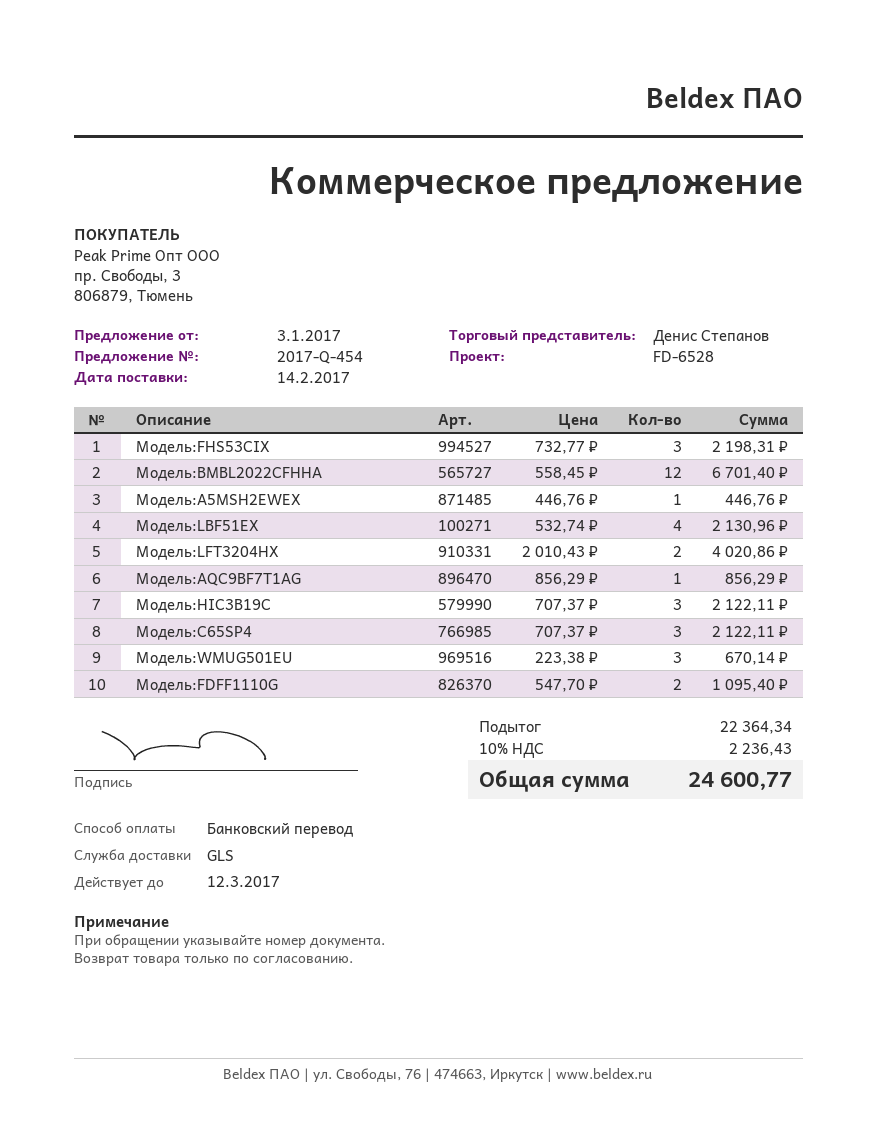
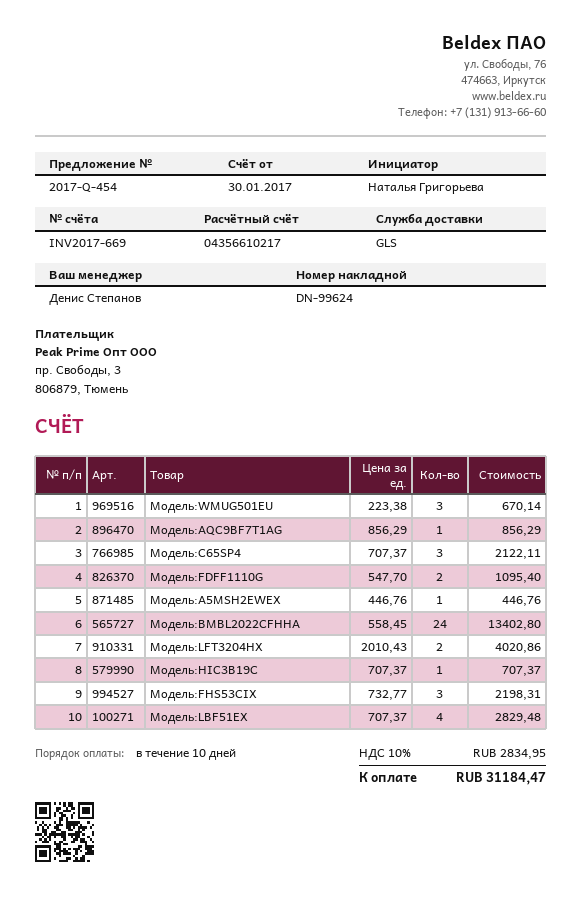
Модель:BMBL2022CFHHA: 12 x 558.45 = 6701.40 -> 24 x 558.45 = 13402.80
Модель:LBF51EX: 4 x 532.74 = 2130.96 -> 4 x 707.37 = 2829.48
Модель:HIC3B19C: 3 x 707.37 = 2122.11 -> 1 x 707.37 = 707.37
tax: 10% = 2236.43 -> 10% = 2834.95
total: 24600.77 -> 31184.47

